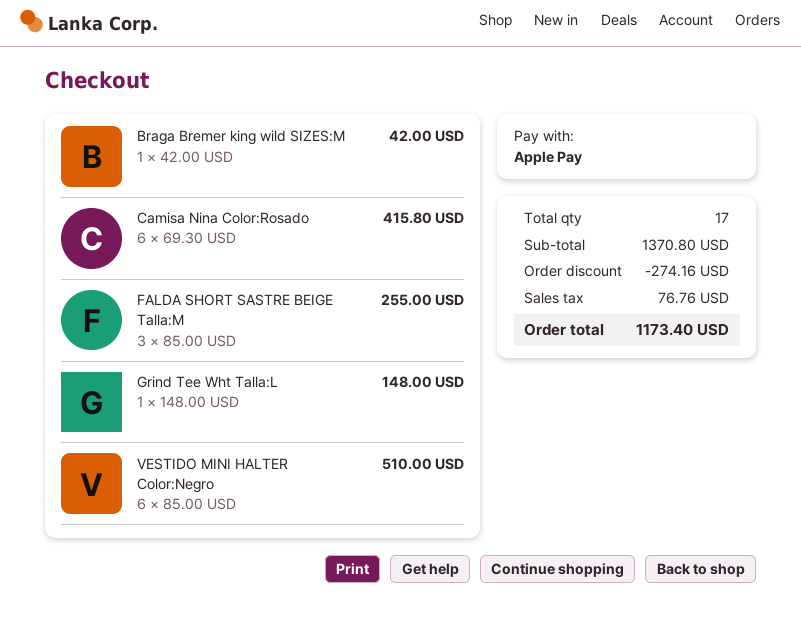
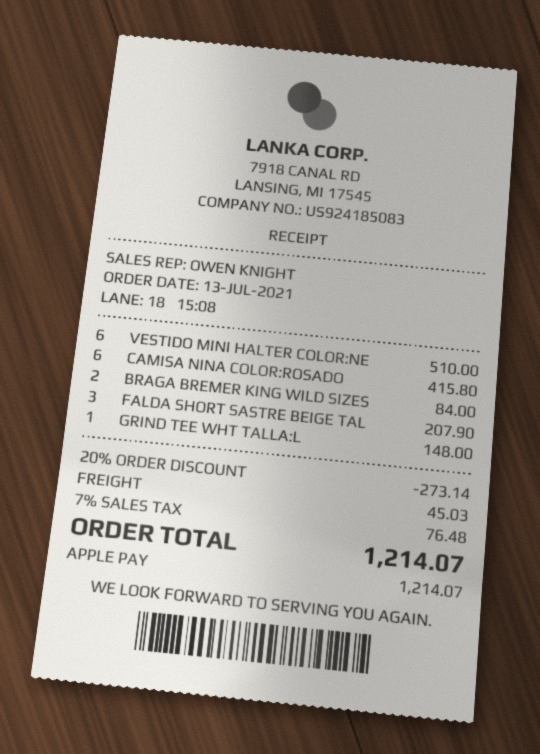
Braga Bremer king wild SIZES:M: 1 for 42.00 -> 2 for 84.00
FALDA SHORT SASTRE BEIGE Talla:M: 3 for 255.00 -> 3 for 207.90
discount: 274.16 -> 273.14
shipping: none -> 45.03
tax: 76.76 -> 76.48
total: 1173.40 -> 1214.07

